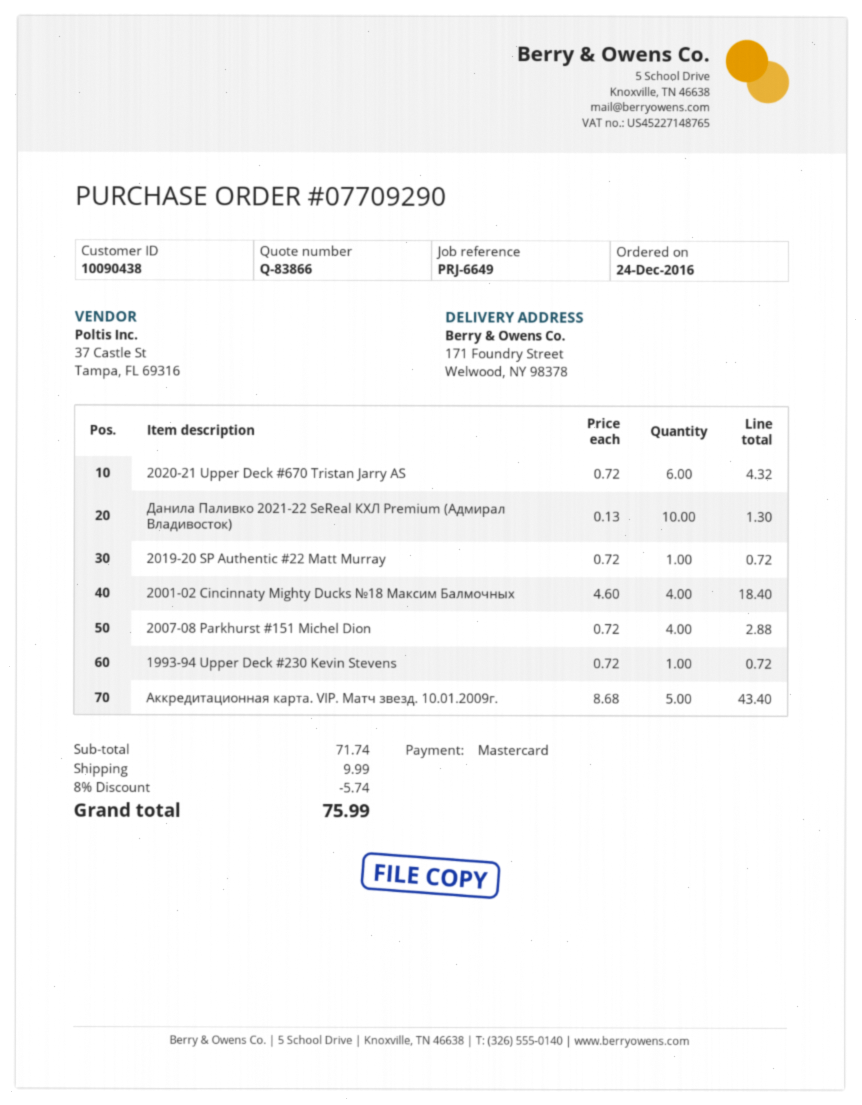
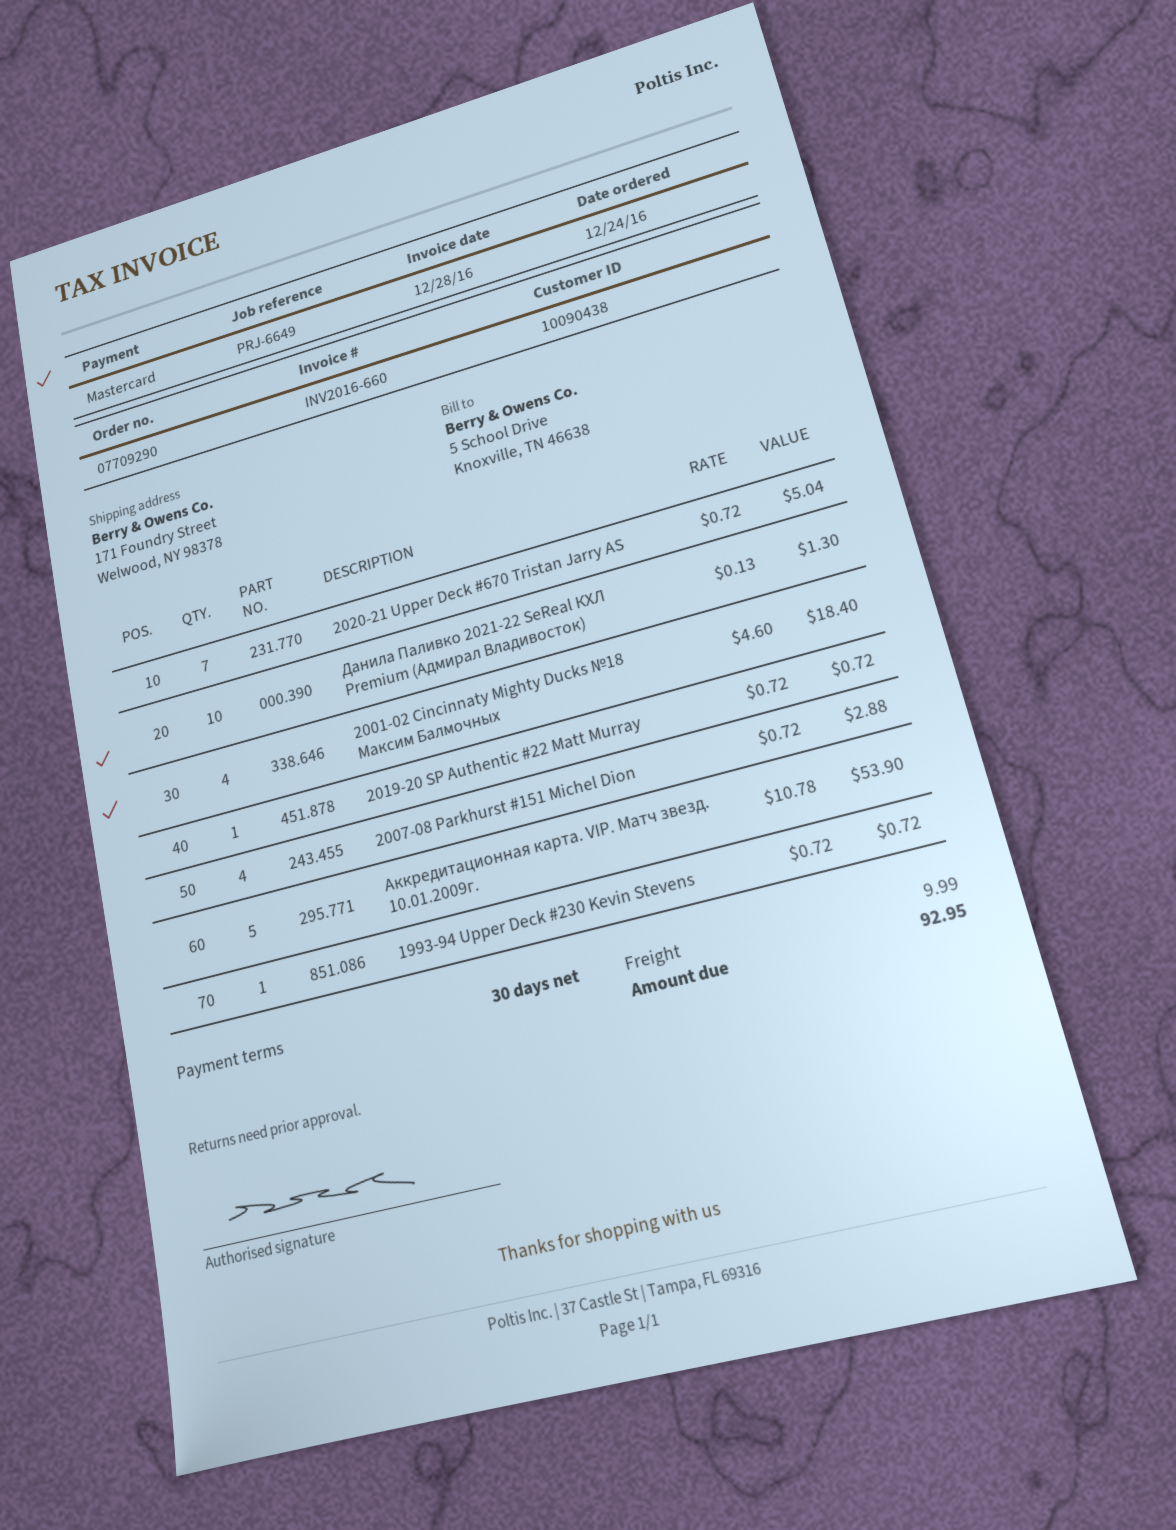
2020-21 Upper Deck #670 Tristan Jarry AS: 6 x 0.72 = 4.32 -> 7 x 0.72 = 5.04
Аккредитационная карта. VIP. Матч звезд. 10.01.2009г.: 5 x 8.68 = 43.40 -> 5 x 10.78 = 53.90
discount: 8% = 5.74 -> none
total: 75.99 -> 92.95

